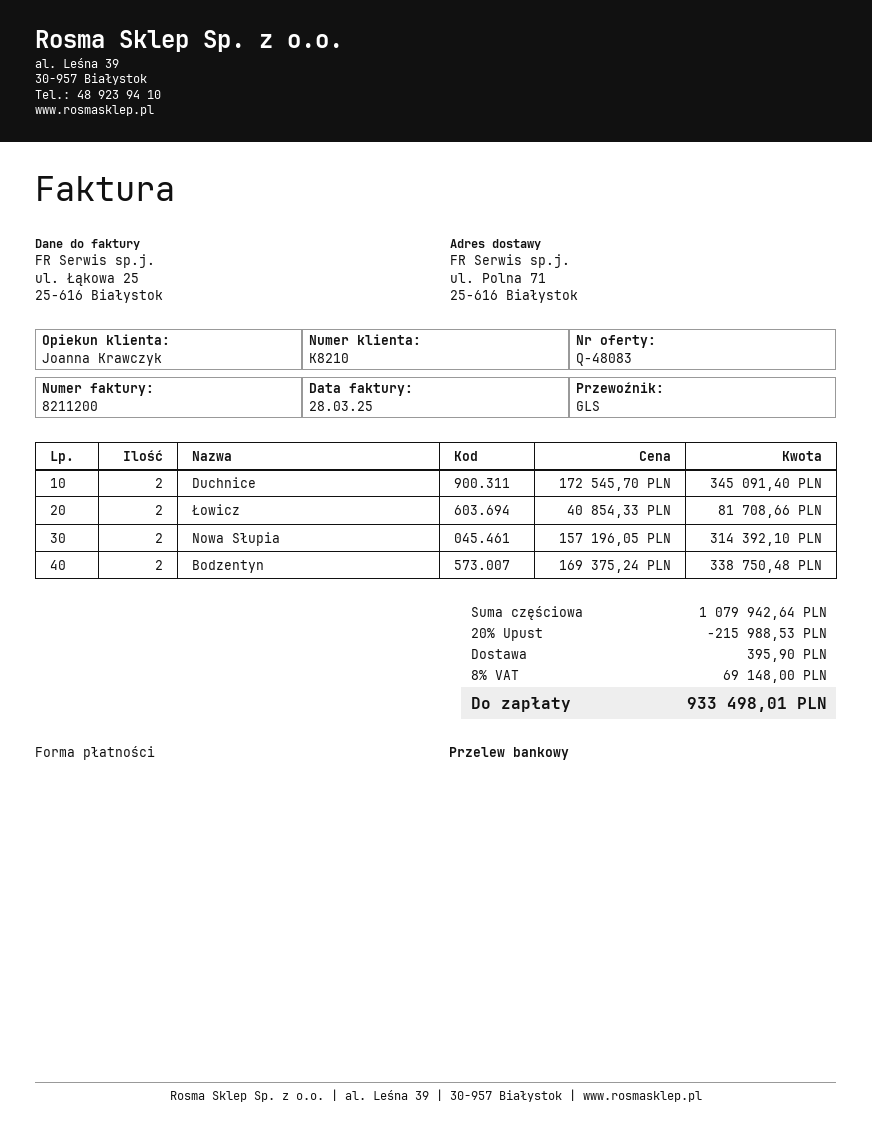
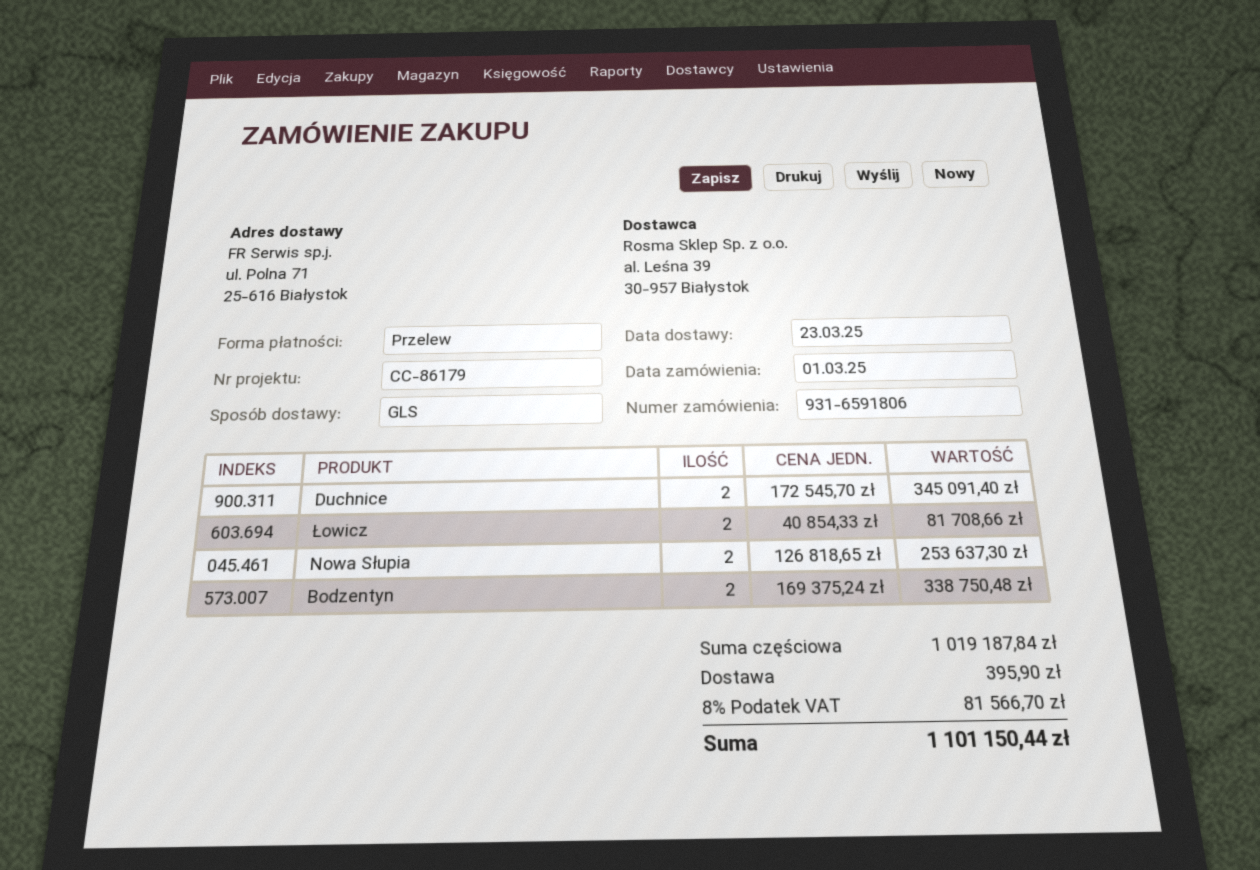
Nowa Słupia: 2 x 157196.05 = 314392.10 -> 2 x 126818.65 = 253637.30
subtotal: 1079942.64 -> 1019187.84
discount: 20% = 215988.53 -> none
tax: 8% = 69148.00 -> 8% = 81566.70
total: 933498.01 -> 1101150.44

